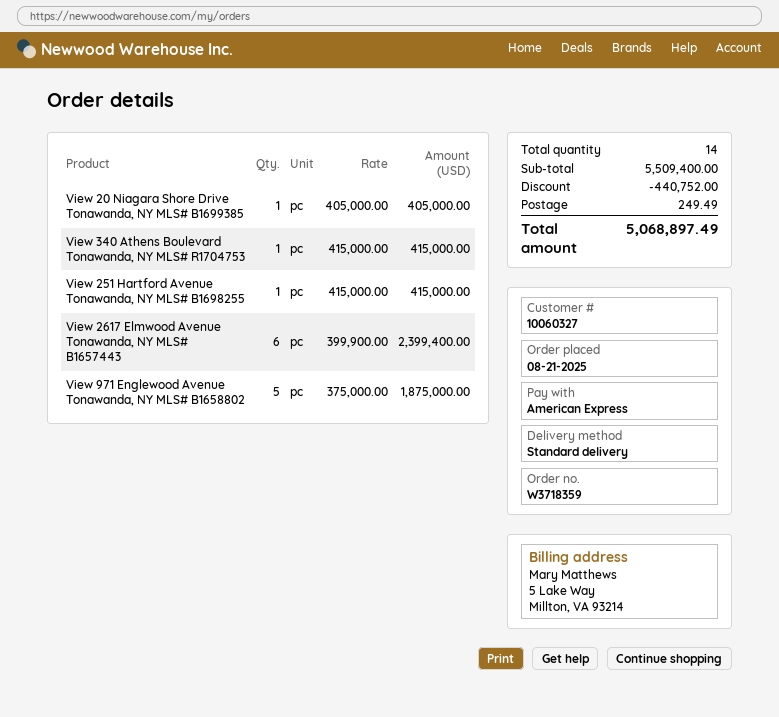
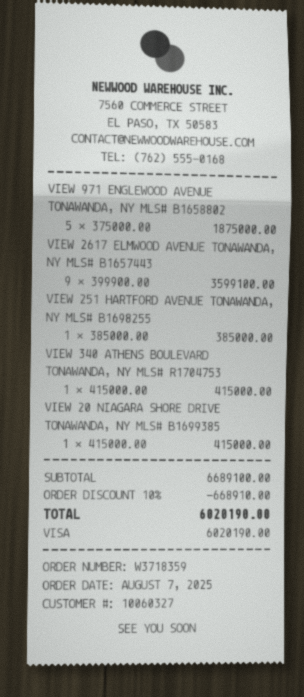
order date: 2025-08-21 -> 2025-08-07
payment method: American Express -> Visa
View 20 Niagara Shore Drive Tonawanda, NY MLS# B1699385: 1 x 405000.00 = 405000.00 -> 1 x 415000.00 = 415000.00
View 251 Hartford Avenue Tonawanda, NY MLS# B1698255: 1 x 415000.00 = 415000.00 -> 1 x 385000.00 = 385000.00
View 2617 Elmwood Avenue Tonawanda, NY MLS# B1657443: 6 x 399900.00 = 2399400.00 -> 9 x 399900.00 = 3599100.00
subtotal: 5509400.00 -> 6689100.00
discount: 440752.00 -> 668910.00
shipping: 249.49 -> none
total: 5068897.49 -> 6020190.00

